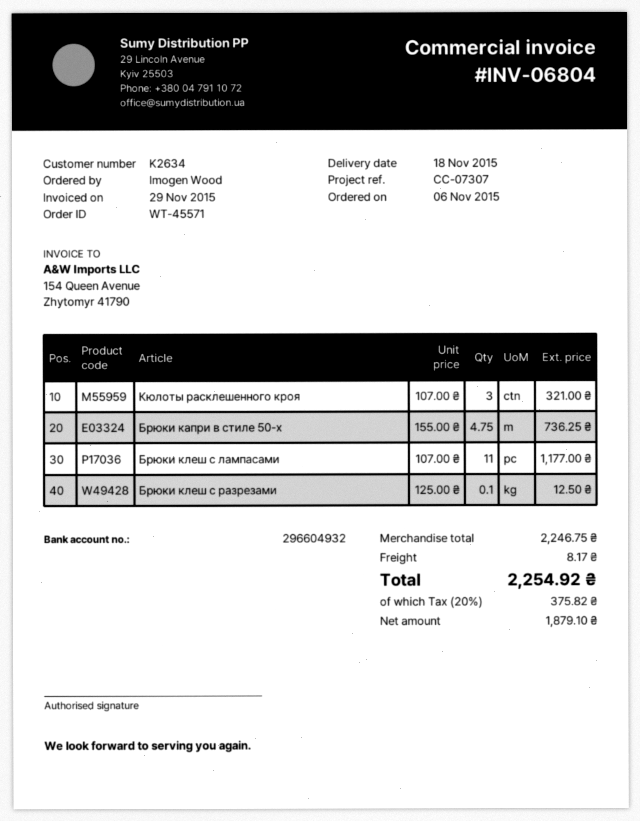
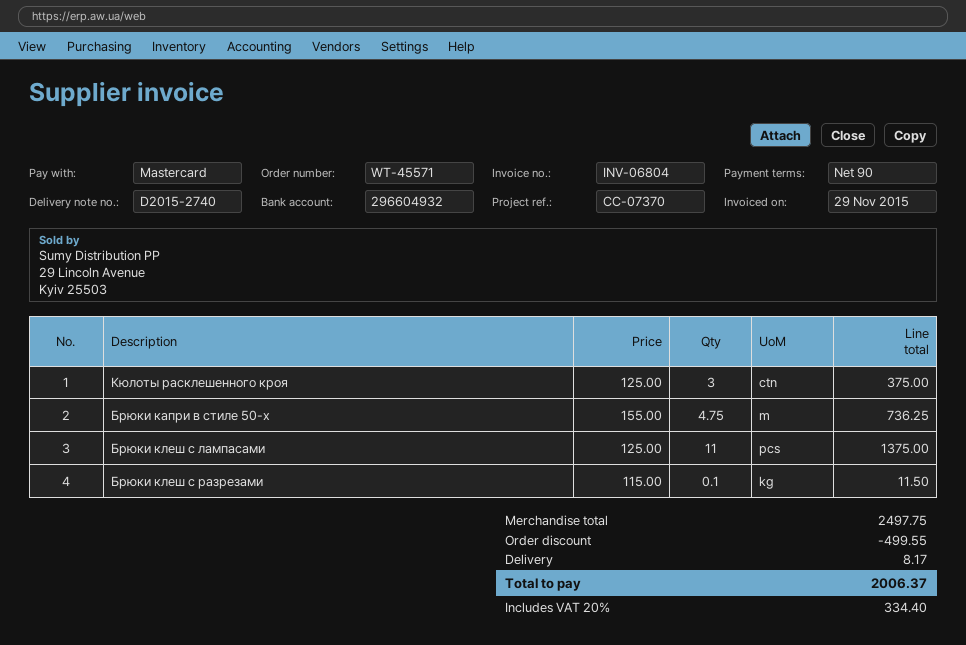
reference: CC-07307 -> CC-07370
Кюлоты расклешенного кроя: 3 x 107.00 = 321.00 -> 3 x 125.00 = 375.00
Брюки клеш с лампасами: 11 x 107.00 = 1177.00 -> 11 x 125.00 = 1375.00
Брюки клеш с разрезами: 0.1 x 125.00 = 12.50 -> 0.1 x 115.00 = 11.50
subtotal: 2246.75 -> 2497.75
discount: none -> 499.55
tax: 20% = 375.82 -> 20% = 334.40
total: 2254.92 -> 2006.37

